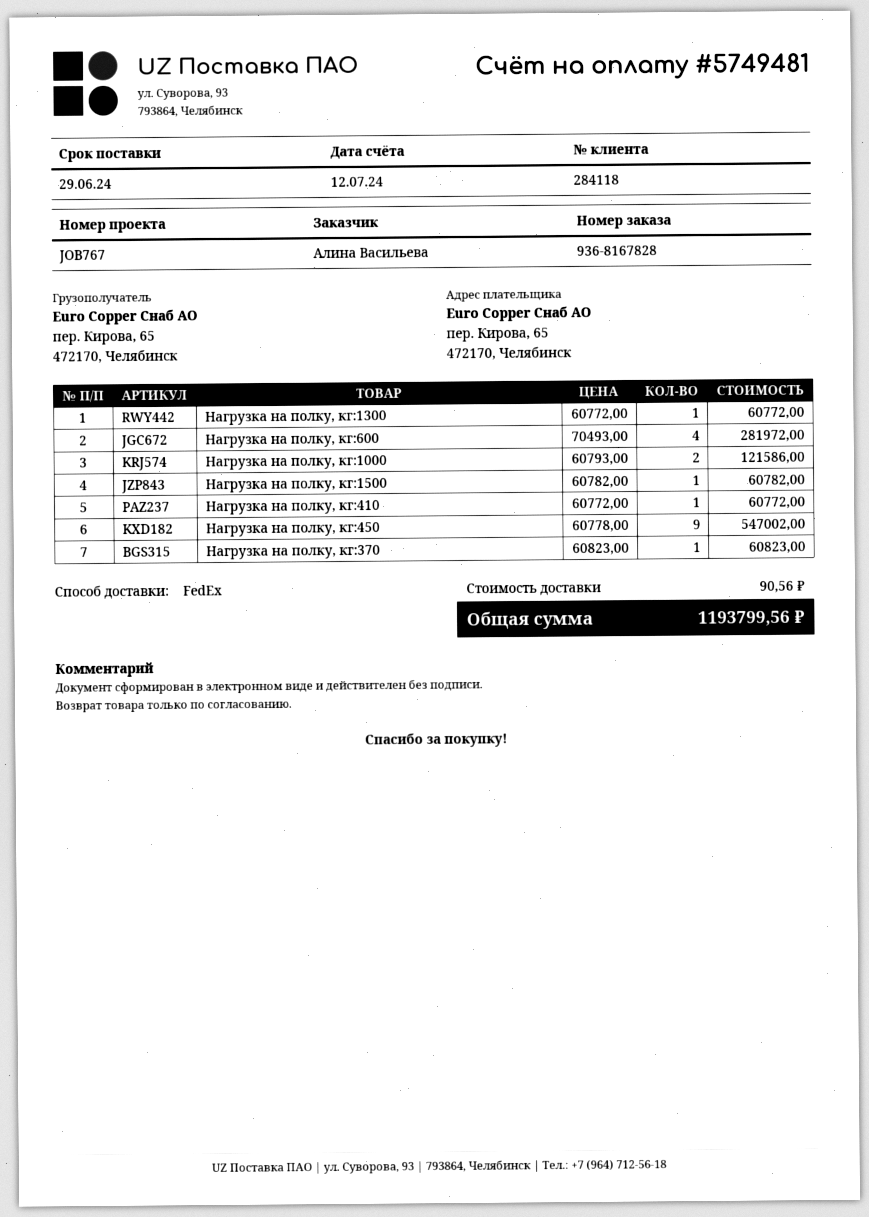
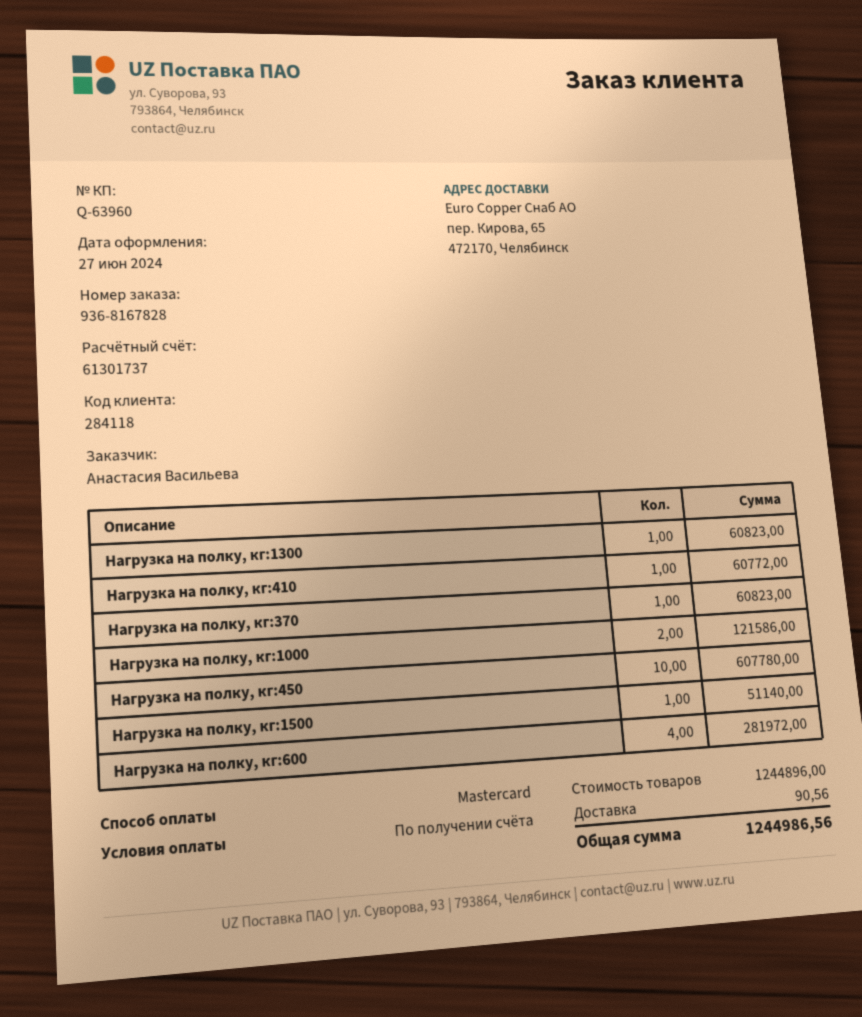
ordered by: Алина Васильева -> Анастасия Васильева
Нагрузка на полку, кг:1300: 1 for 60772.00 -> 1 for 60823.00
Нагрузка на полку, кг:1500: 1 for 60782.00 -> 1 for 51140.00
Нагрузка на полку, кг:450: 9 for 547002.00 -> 10 for 607780.00
total: 1193799.56 -> 1244986.56

